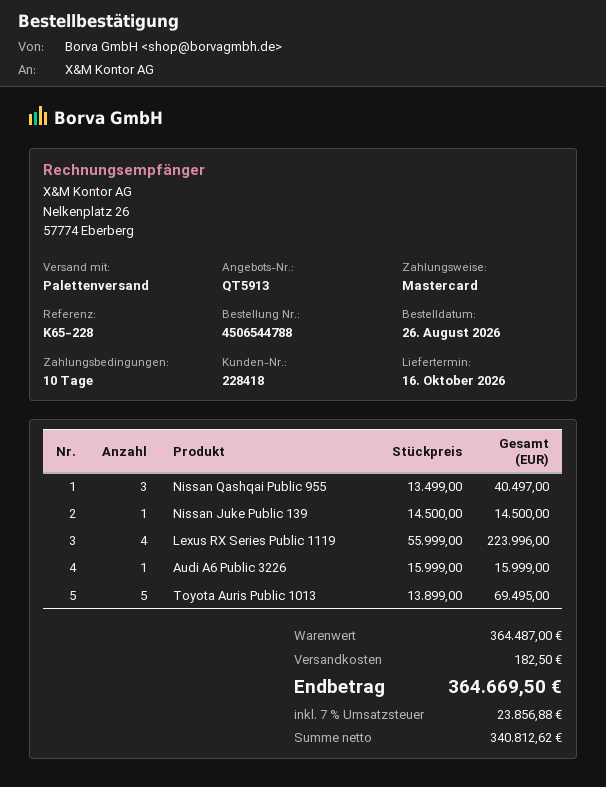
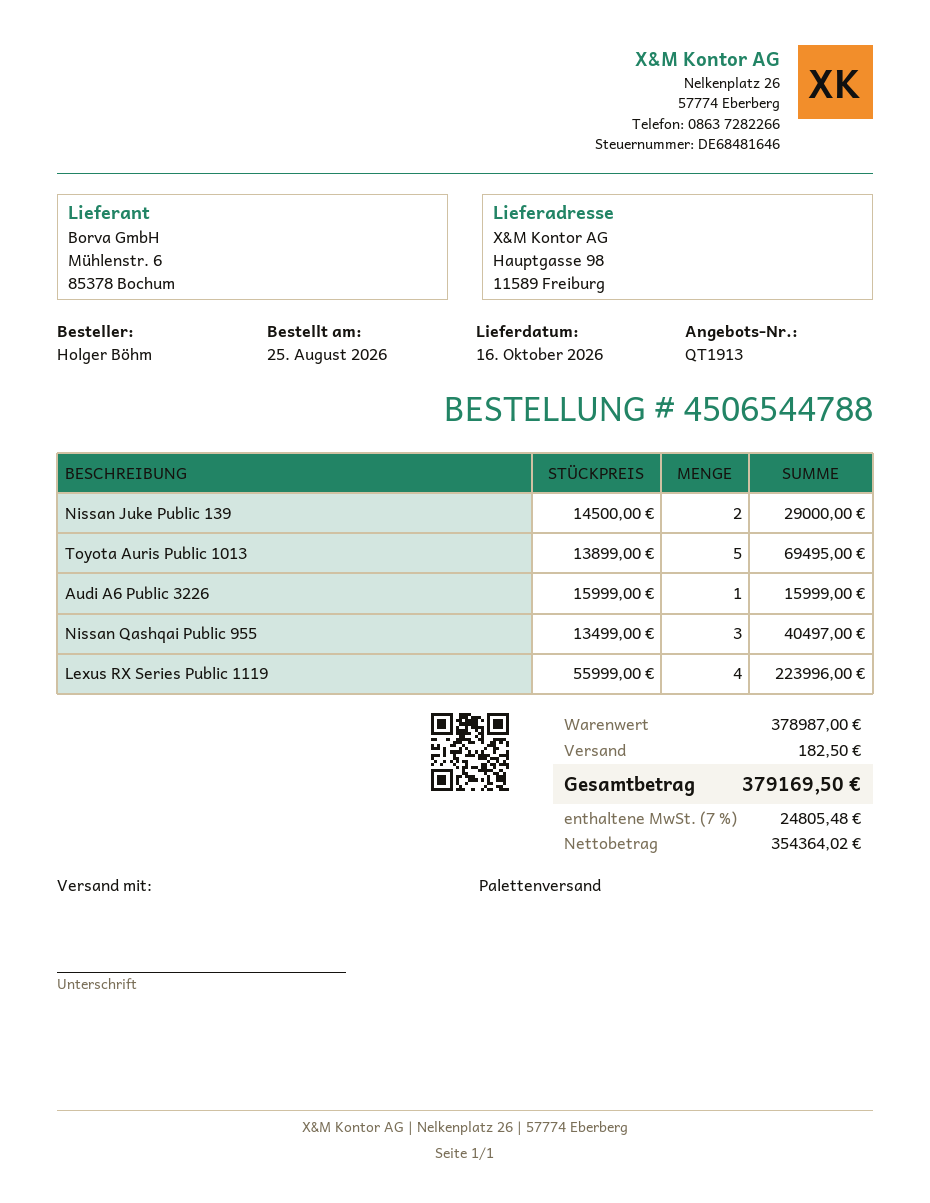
quote number: QT5913 -> QT1913
order date: 2026-08-26 -> 2026-08-25
Nissan Juke Public 139: 1 x 14500.00 = 14500.00 -> 2 x 14500.00 = 29000.00
subtotal: 364487.00 -> 378987.00
net: 340812.62 -> 354364.02
tax: 7% = 23856.88 -> 7% = 24805.48
total: 364669.50 -> 379169.50

